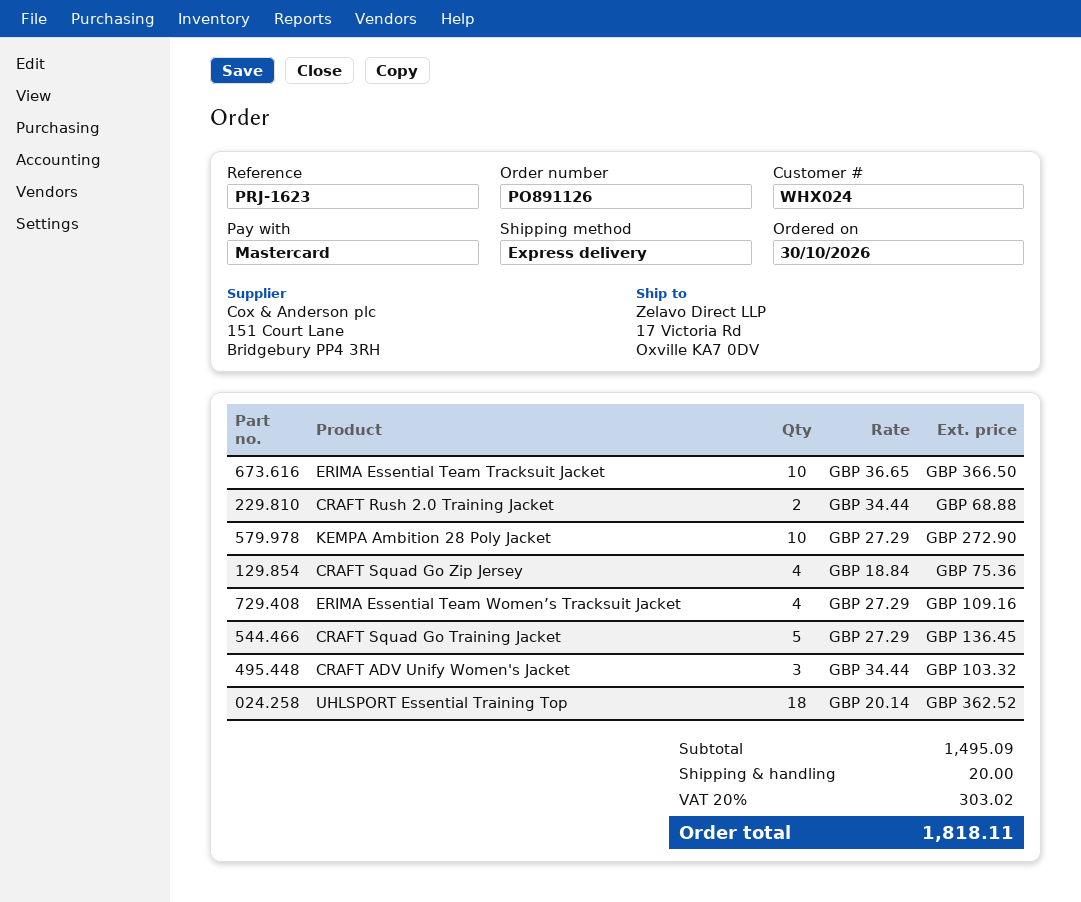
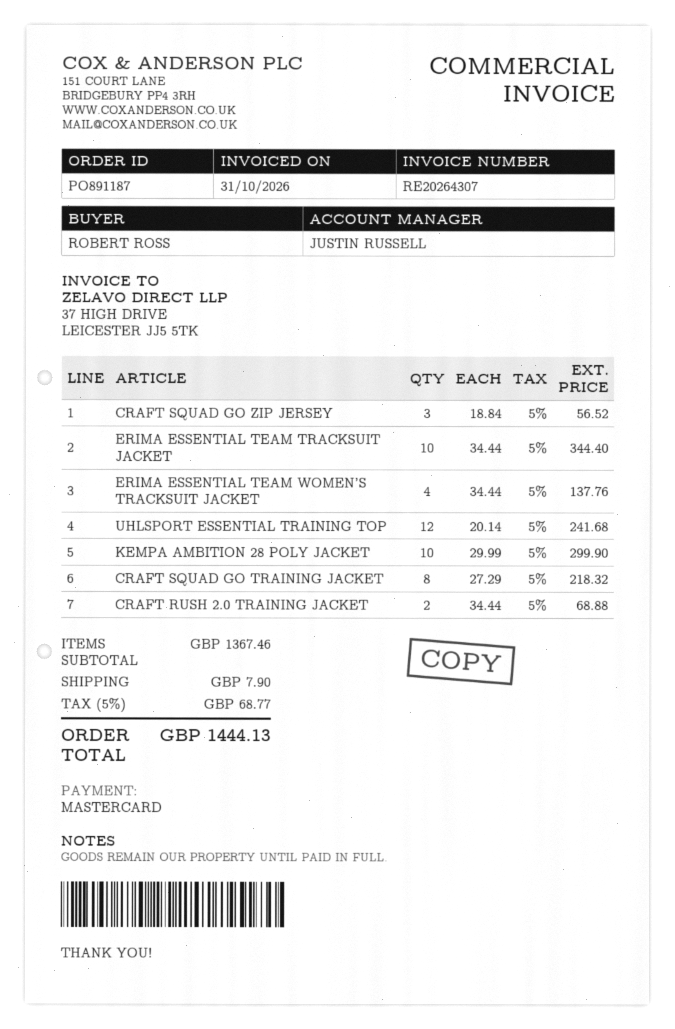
order number: PO891126 -> PO891187
ERIMA Essential Team Tracksuit Jacket: 10 x 36.65 = 366.50 -> 10 x 34.44 = 344.40
KEMPA Ambition 28 Poly Jacket: 10 x 27.29 = 272.90 -> 10 x 29.99 = 299.90
CRAFT Squad Go Zip Jersey: 4 x 18.84 = 75.36 -> 3 x 18.84 = 56.52
ERIMA Essential Team Women’s Tracksuit Jacket: 4 x 27.29 = 109.16 -> 4 x 34.44 = 137.76
CRAFT Squad Go Training Jacket: 5 x 27.29 = 136.45 -> 8 x 27.29 = 218.32
CRAFT ADV Unify Women's Jacket: 3 x 34.44 = 103.32 -> none
UHLSPORT Essential Training Top: 18 x 20.14 = 362.52 -> 12 x 20.14 = 241.68
subtotal: 1495.09 -> 1367.46
shipping: 20.00 -> 7.90
tax: 20% = 303.02 -> 5% = 68.77
total: 1818.11 -> 1444.13

